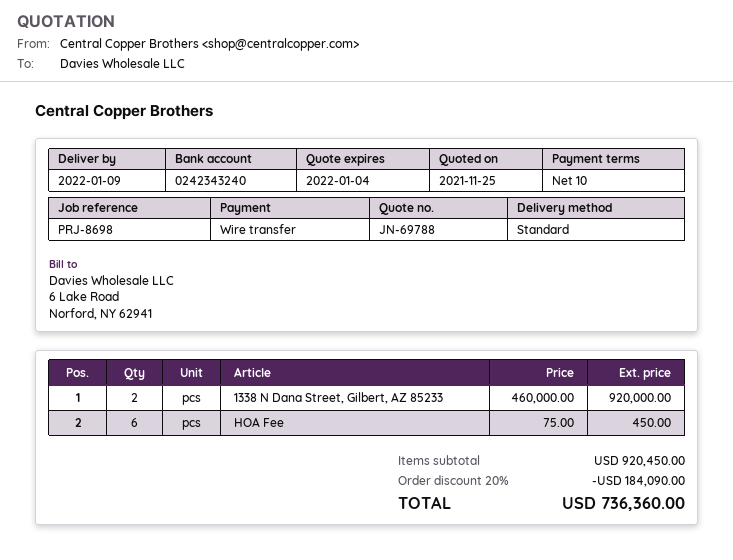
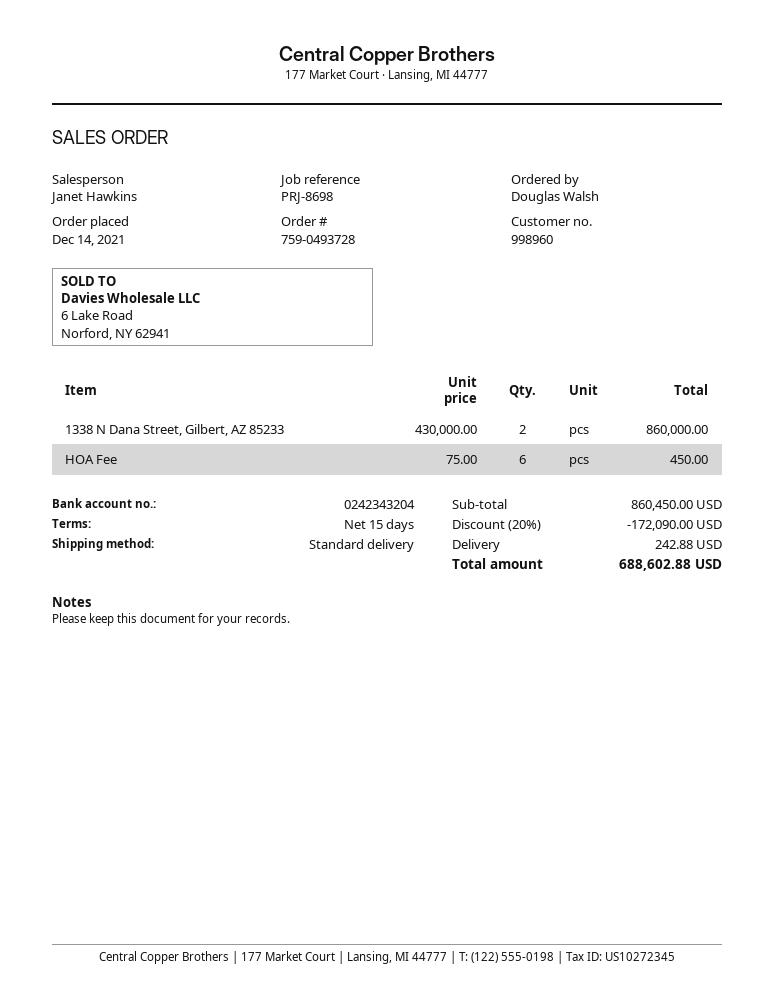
payment terms: 10 days -> 15 days
bank account: 0242343240 -> 0242343204
1338 N Dana Street, Gilbert, AZ 85233: 2 x 460000.00 = 920000.00 -> 2 x 430000.00 = 860000.00
subtotal: 920450.00 -> 860450.00
discount: 20% = 184090.00 -> 20% = 172090.00
shipping: none -> 242.88
total: 736360.00 -> 688602.88

